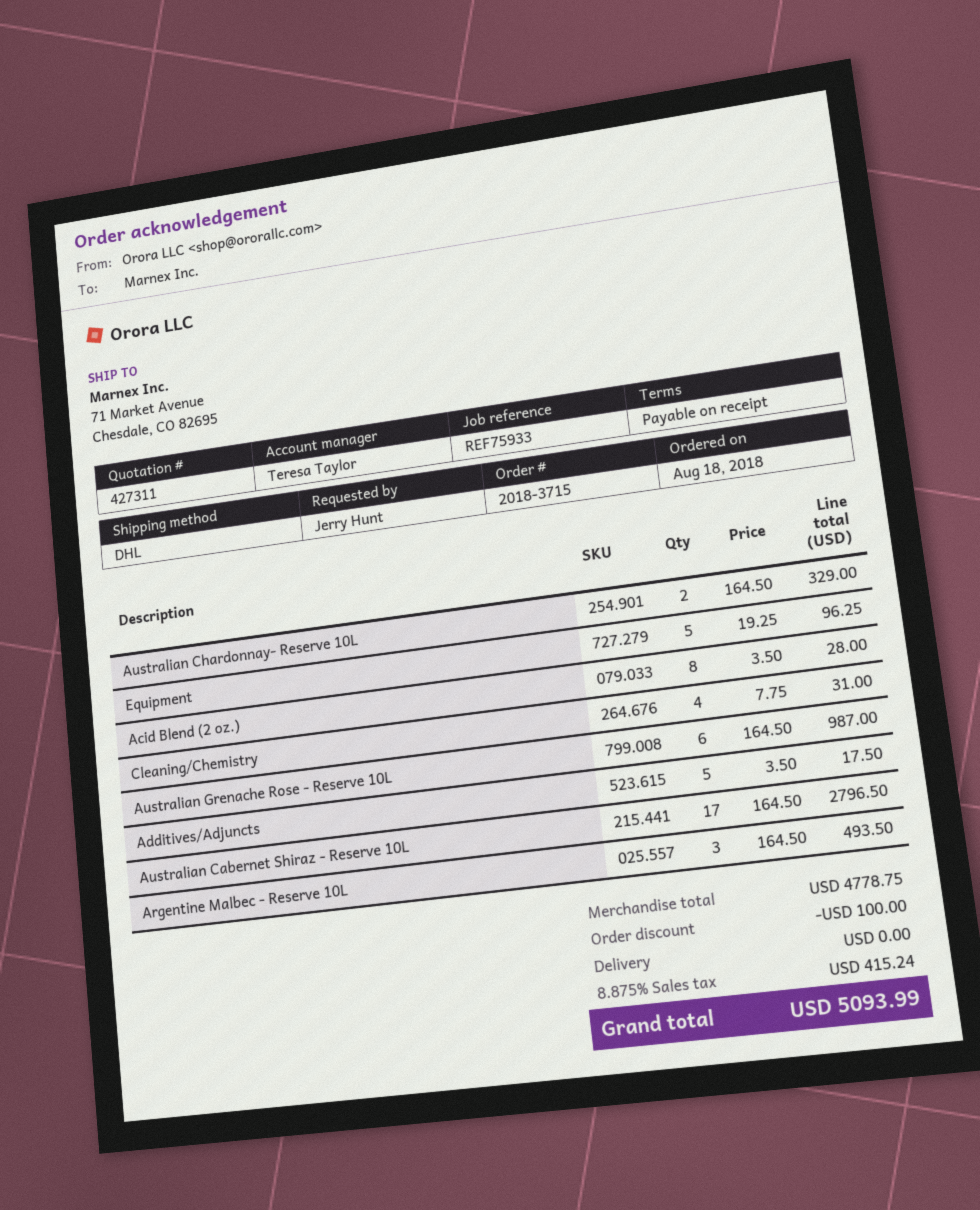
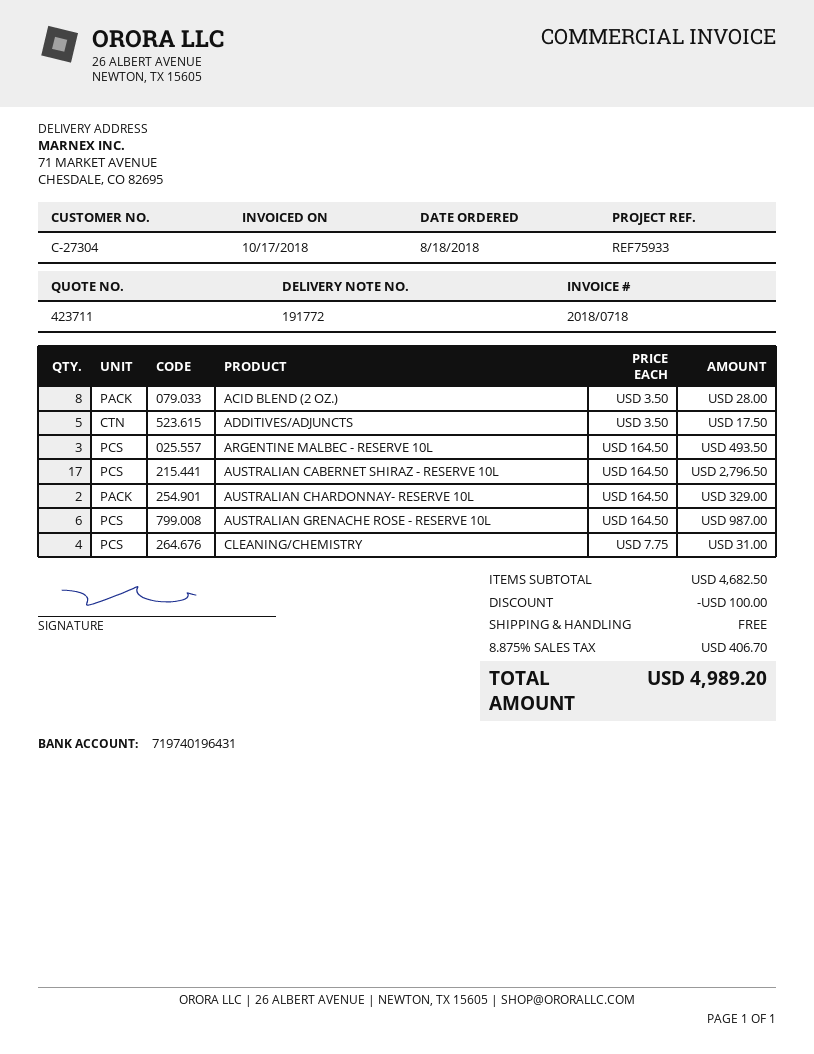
quote number: 427311 -> 423711
Equipment: 5 x 19.25 = 96.25 -> none
subtotal: 4778.75 -> 4682.50
tax: 8.875% = 415.24 -> 8.875% = 406.70
total: 5093.99 -> 4989.20

